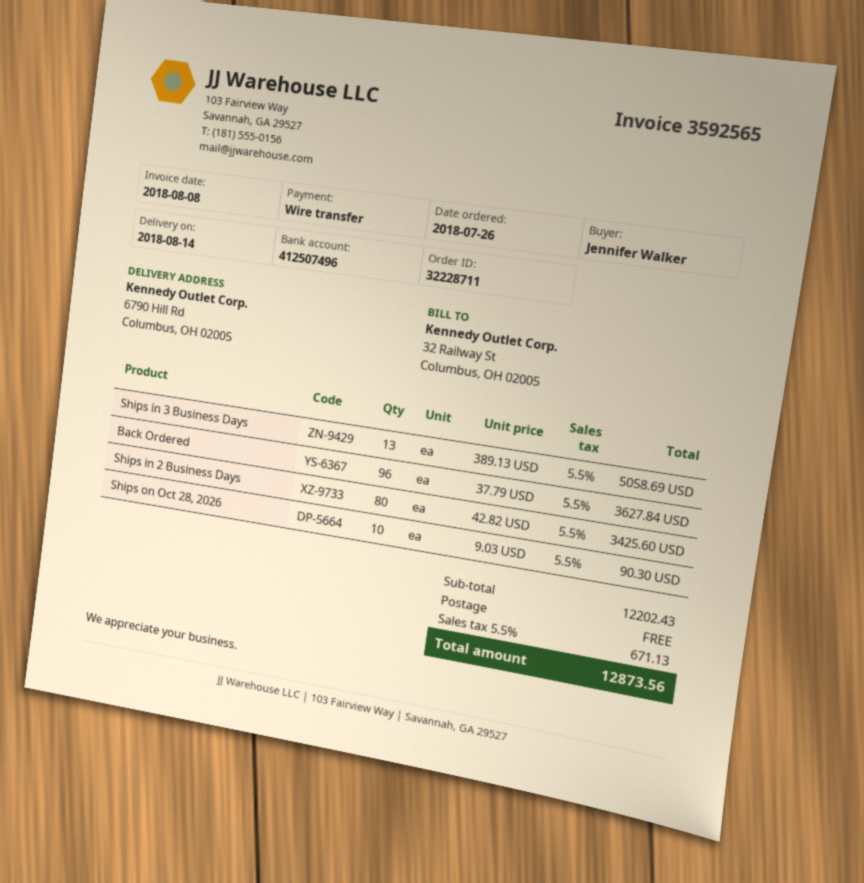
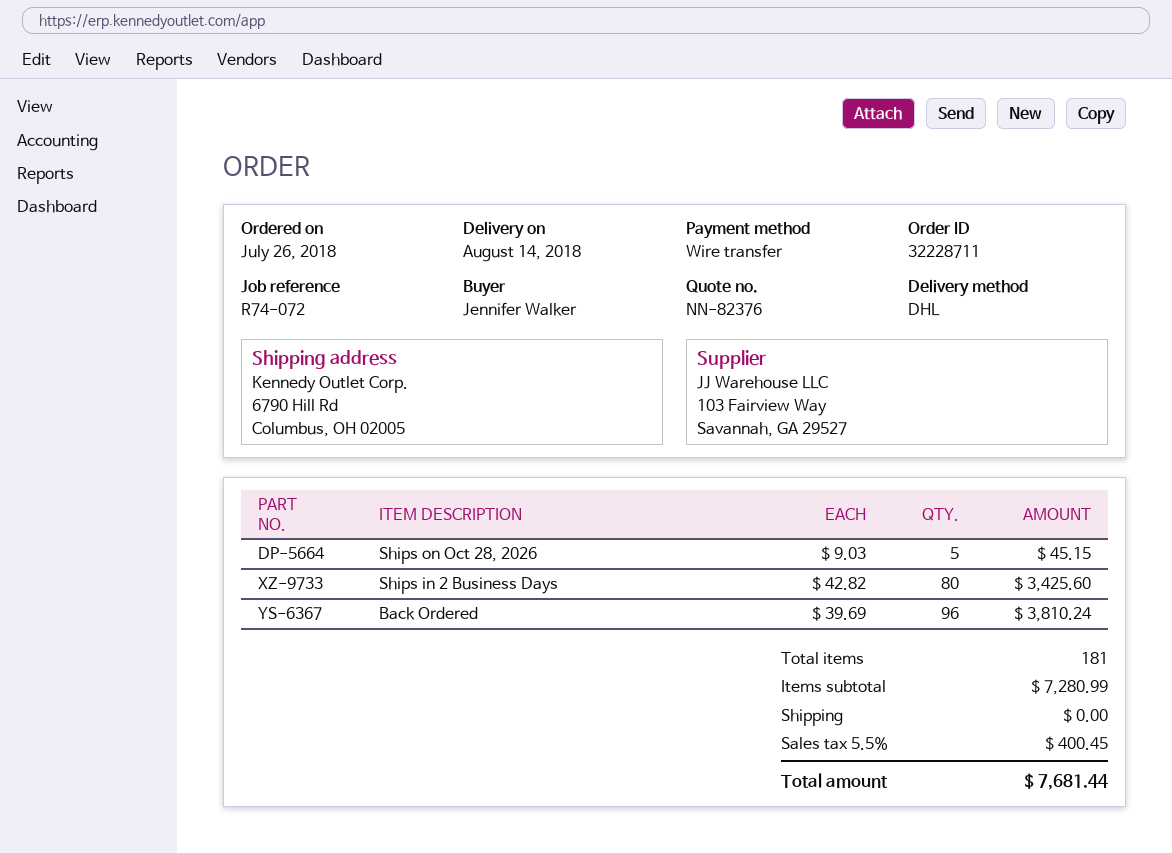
Ships in 3 Business Days: 13 x 389.13 = 5058.69 -> none
Back Ordered: 96 x 37.79 = 3627.84 -> 96 x 39.69 = 3810.24
Ships on Oct 28, 2026: 10 x 9.03 = 90.30 -> 5 x 9.03 = 45.15
subtotal: 12202.43 -> 7280.99
tax: 5.5% = 671.13 -> 5.5% = 400.45
total: 12873.56 -> 7681.44

